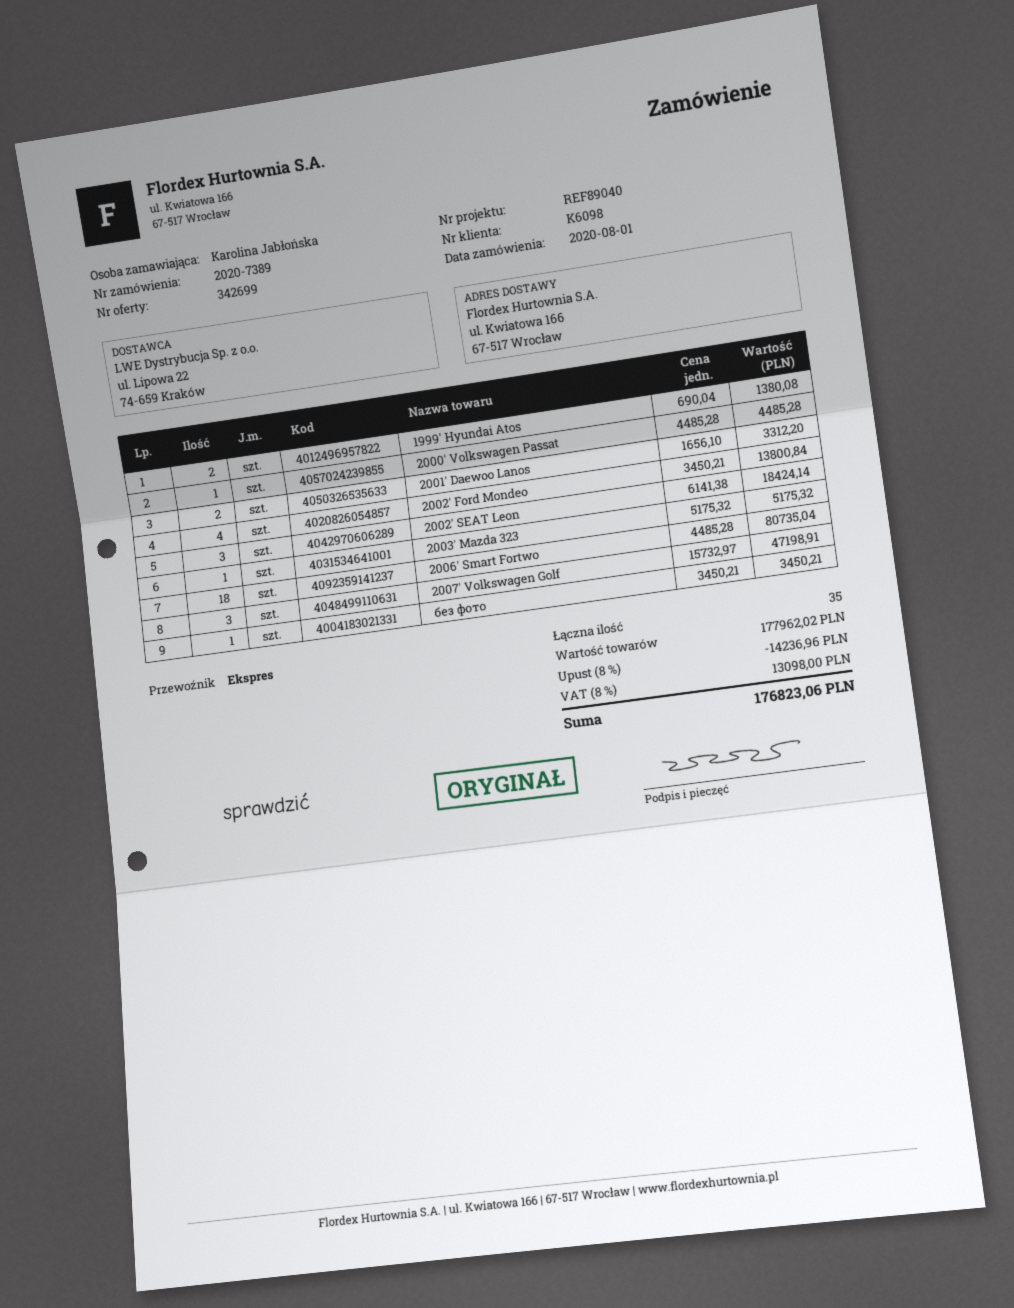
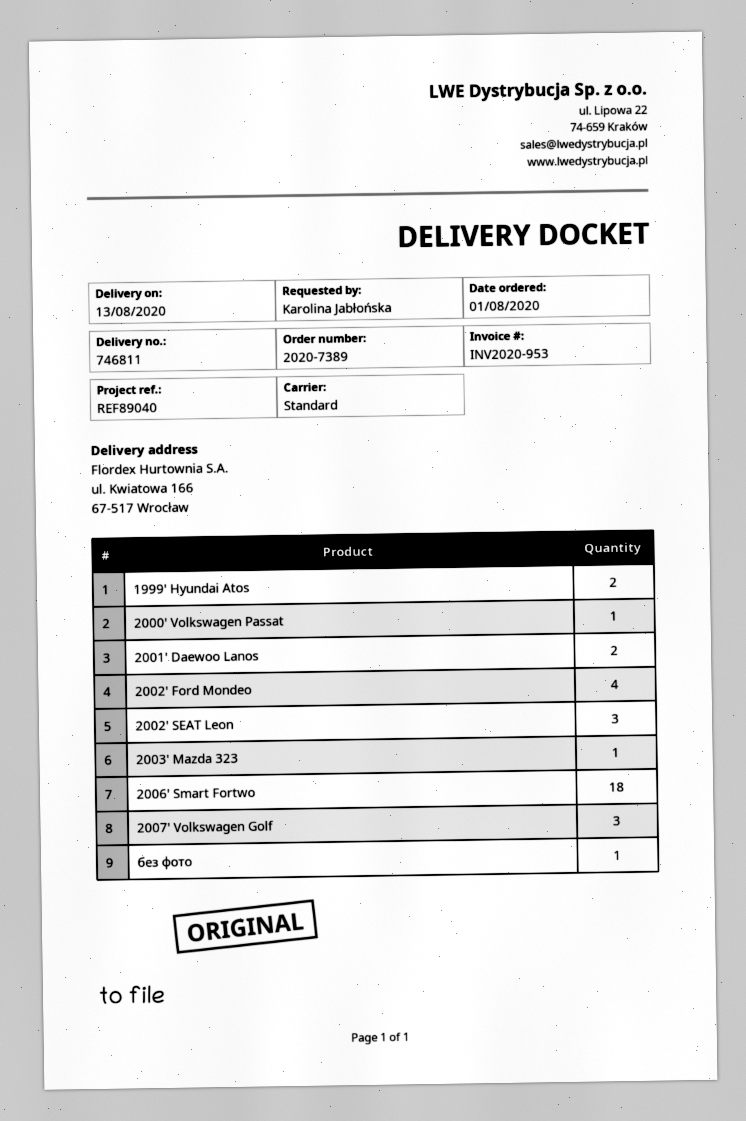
shipping method: express -> standard

